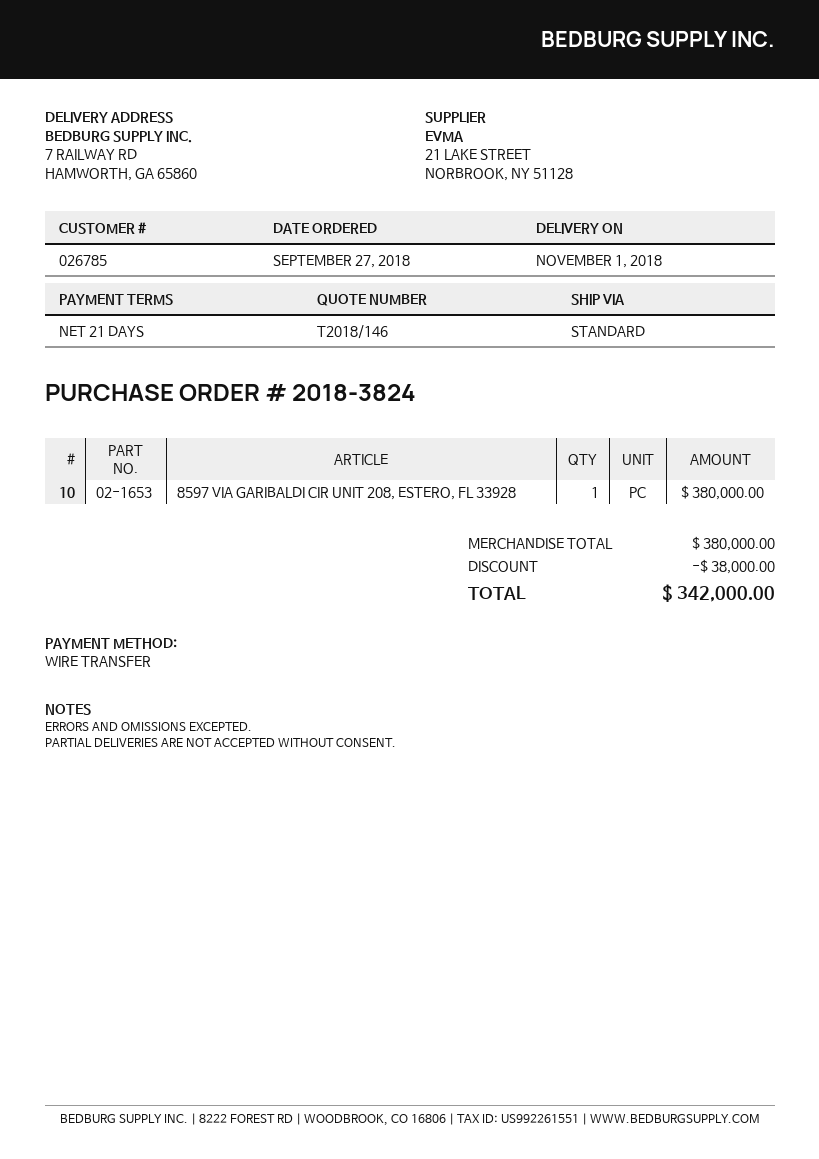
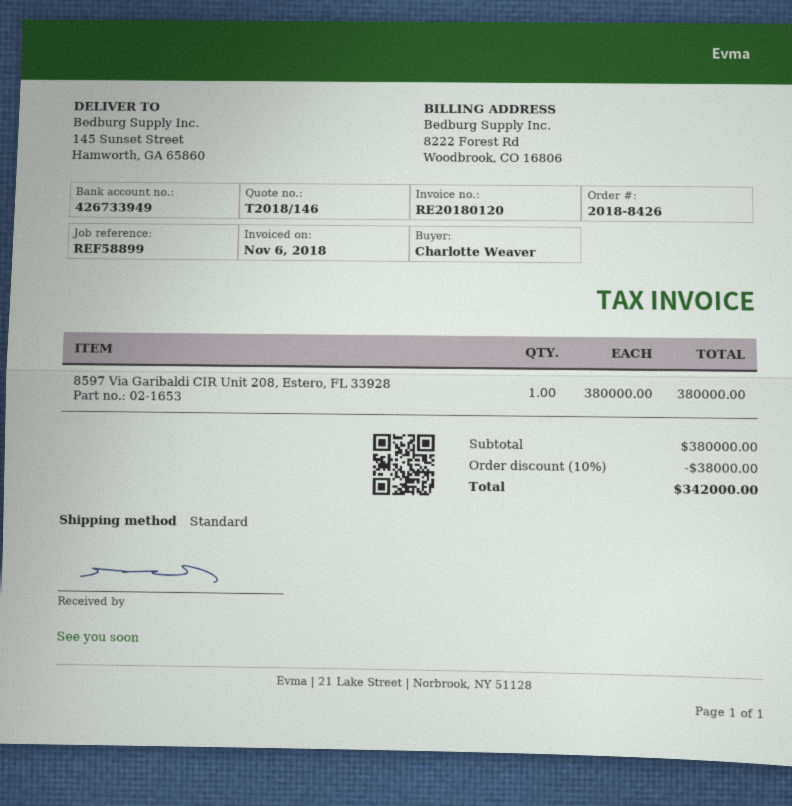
order number: 2018-3824 -> 2018-8426
ship to: 7 RAILWAY RD, HAMWORTH, GA 65860 -> 145 Sunset Street, Hamworth, GA 65860

